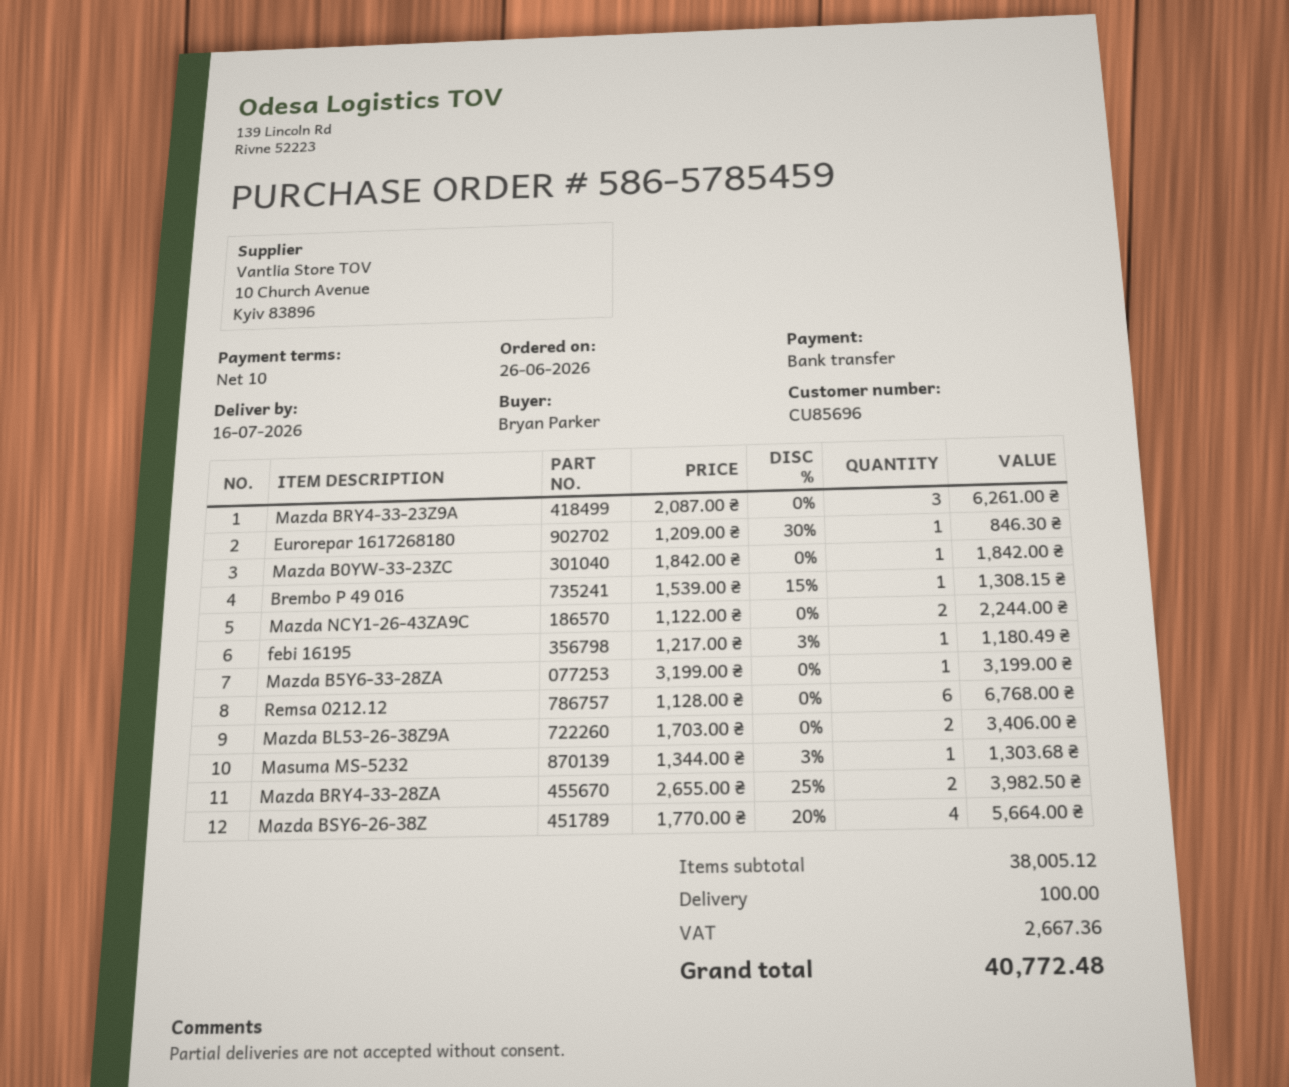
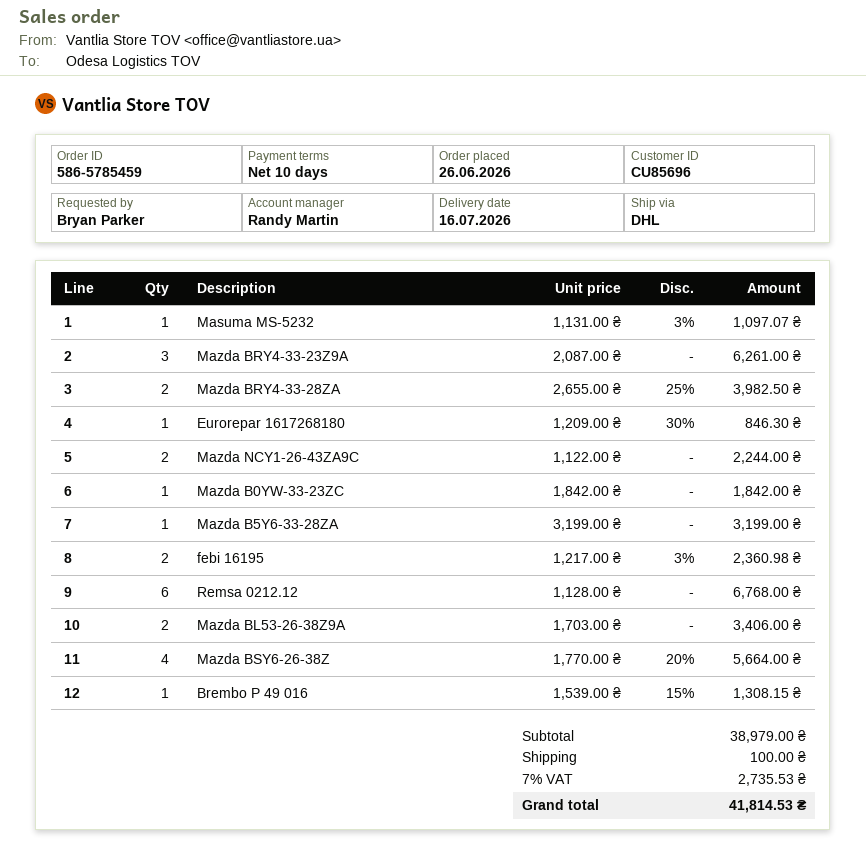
febi 16195: 1 x 1217.00 - 3% = 1180.49 -> 2 x 1217.00 - 3% = 2360.98
Masuma MS-5232: 1 x 1344.00 - 3% = 1303.68 -> 1 x 1131.00 - 3% = 1097.07
subtotal: 38005.12 -> 38979.00
tax: 2667.36 -> 2735.53
total: 40772.48 -> 41814.53

